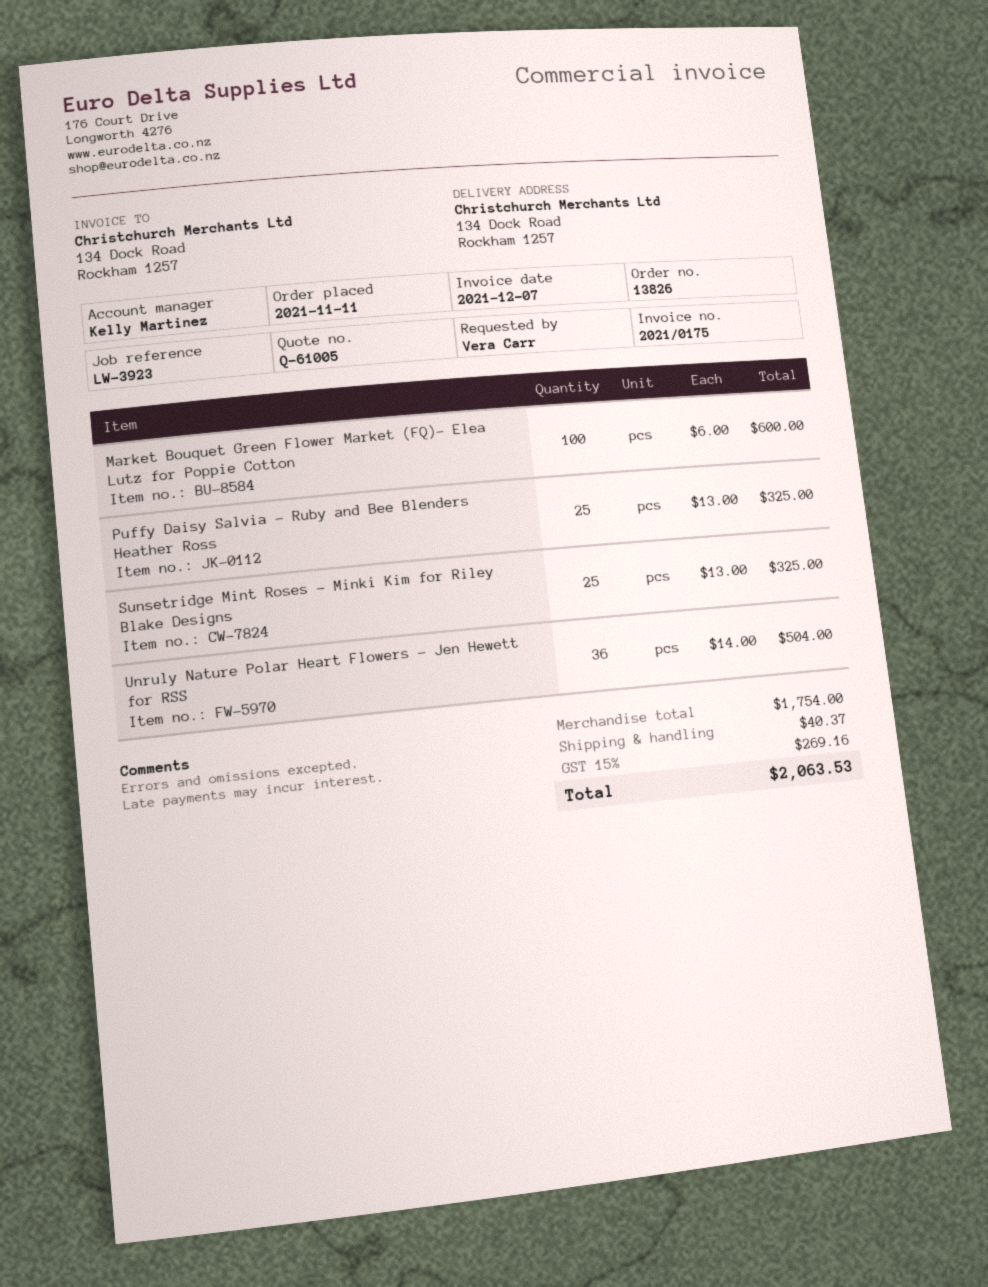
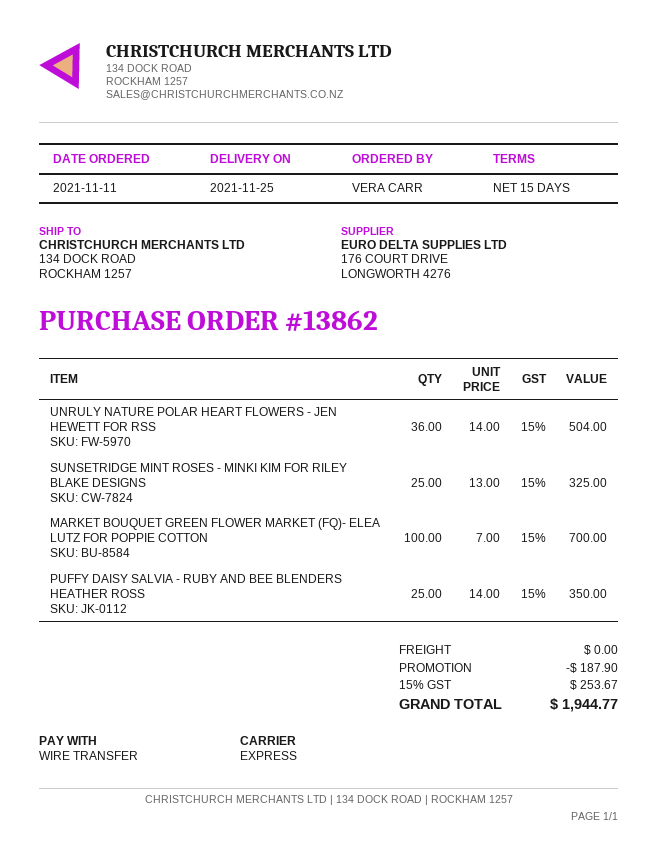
order number: 13826 -> 13862
Market Bouquet Green Flower Market (FQ)- Elea Lutz for Poppie Cotton: 100 x 6.00 = 600.00 -> 100 x 7.00 = 700.00
Puffy Daisy Salvia - Ruby and Bee Blenders Heather Ross: 25 x 13.00 = 325.00 -> 25 x 14.00 = 350.00
discount: none -> 187.90
shipping: 40.37 -> 0.00
tax: 15% = 269.16 -> 15% = 253.67
total: 2063.53 -> 1944.77

